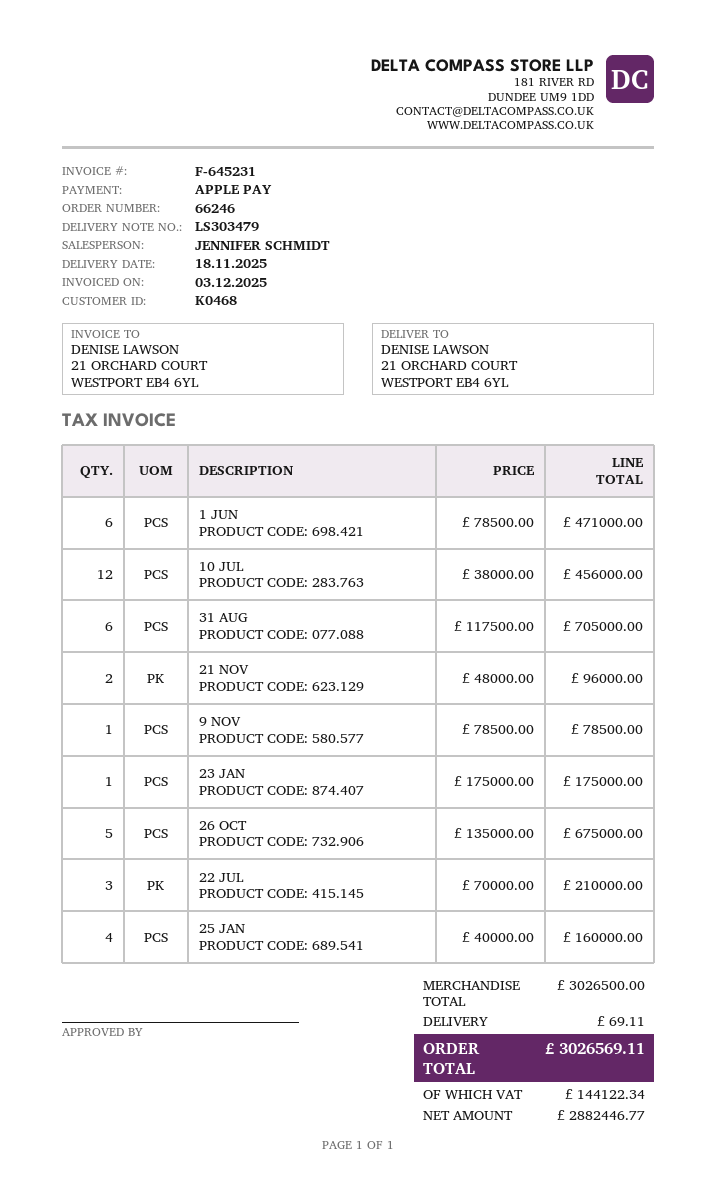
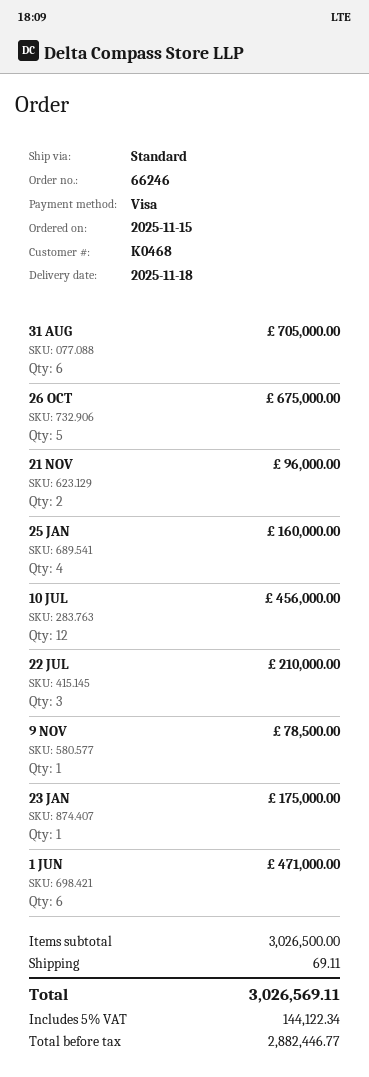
payment method: Apple Pay -> Visa

